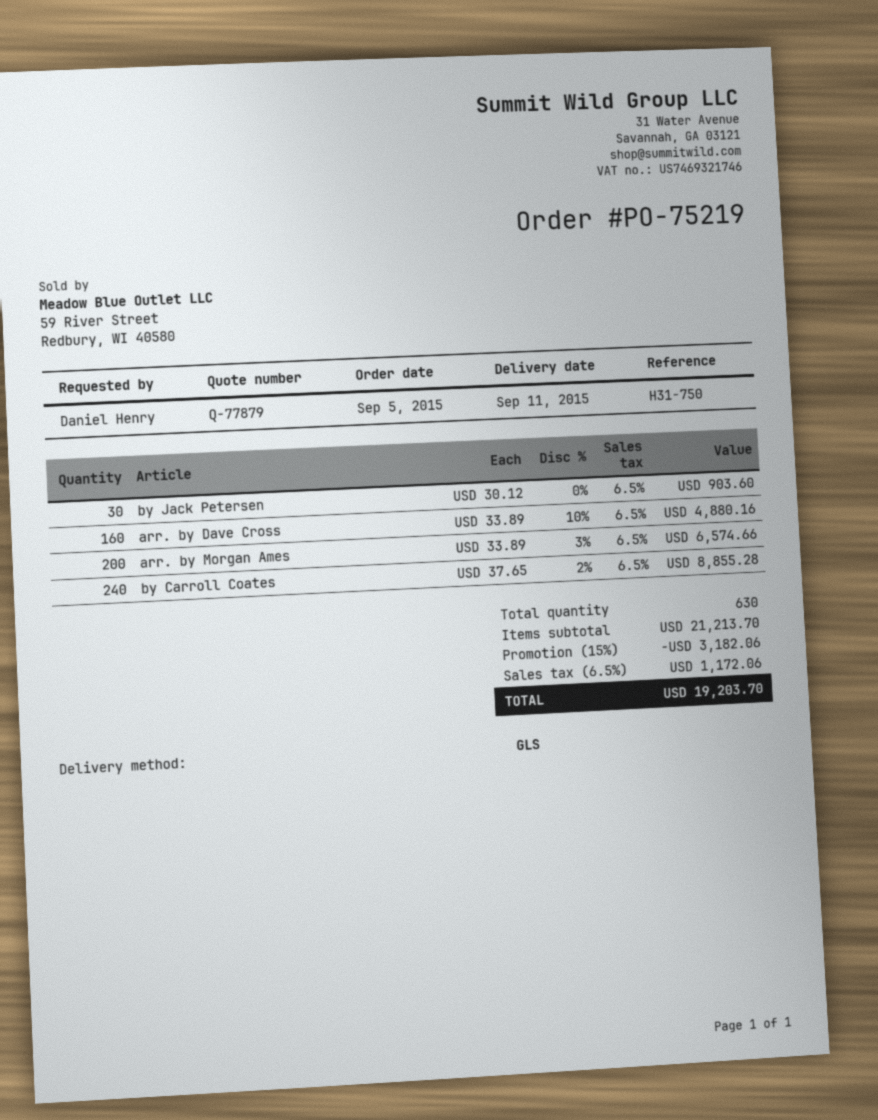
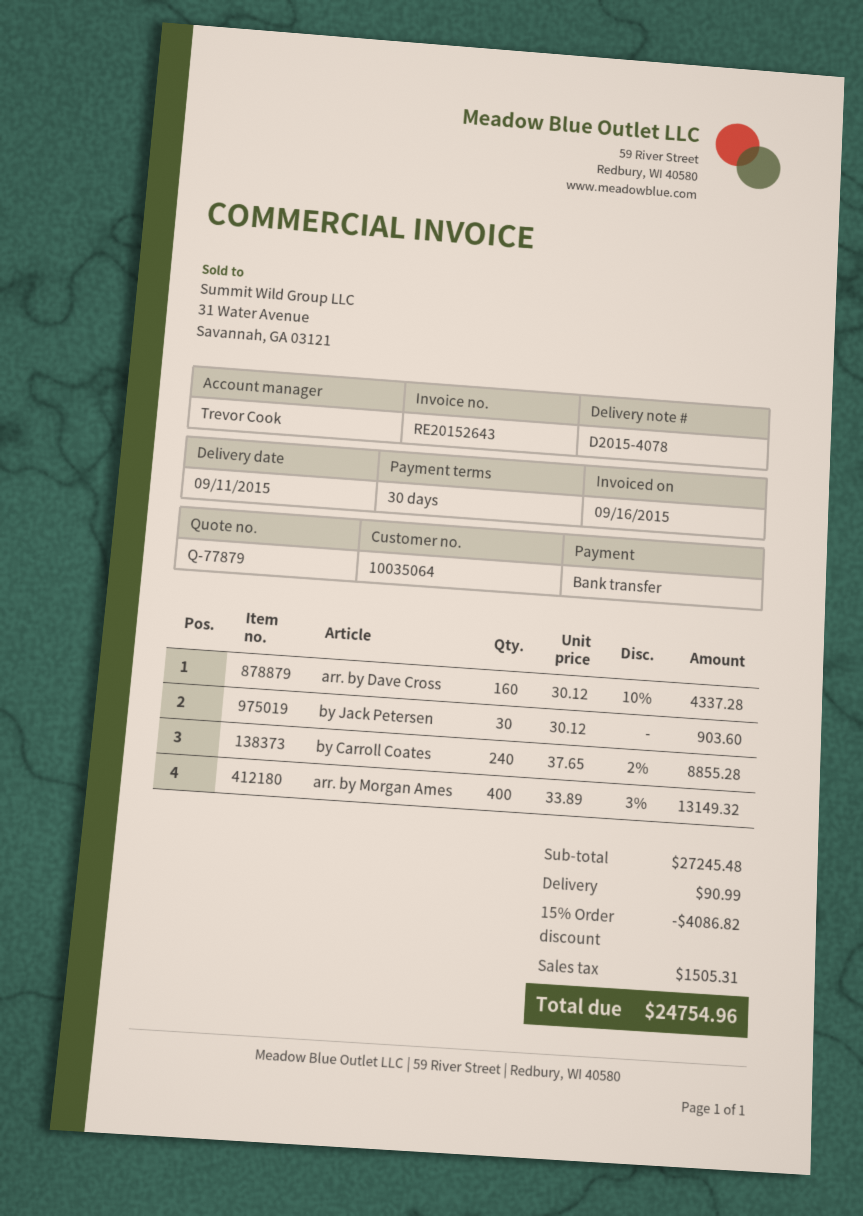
arr. by Dave Cross: 160 x 33.89 - 10% = 4880.16 -> 160 x 30.12 - 10% = 4337.28
arr. by Morgan Ames: 200 x 33.89 - 3% = 6574.66 -> 400 x 33.89 - 3% = 13149.32
subtotal: 21213.70 -> 27245.48
discount: 15% = 3182.06 -> 15% = 4086.82
shipping: none -> 90.99
tax: 1172.06 -> 1505.31
total: 19203.70 -> 24754.96

